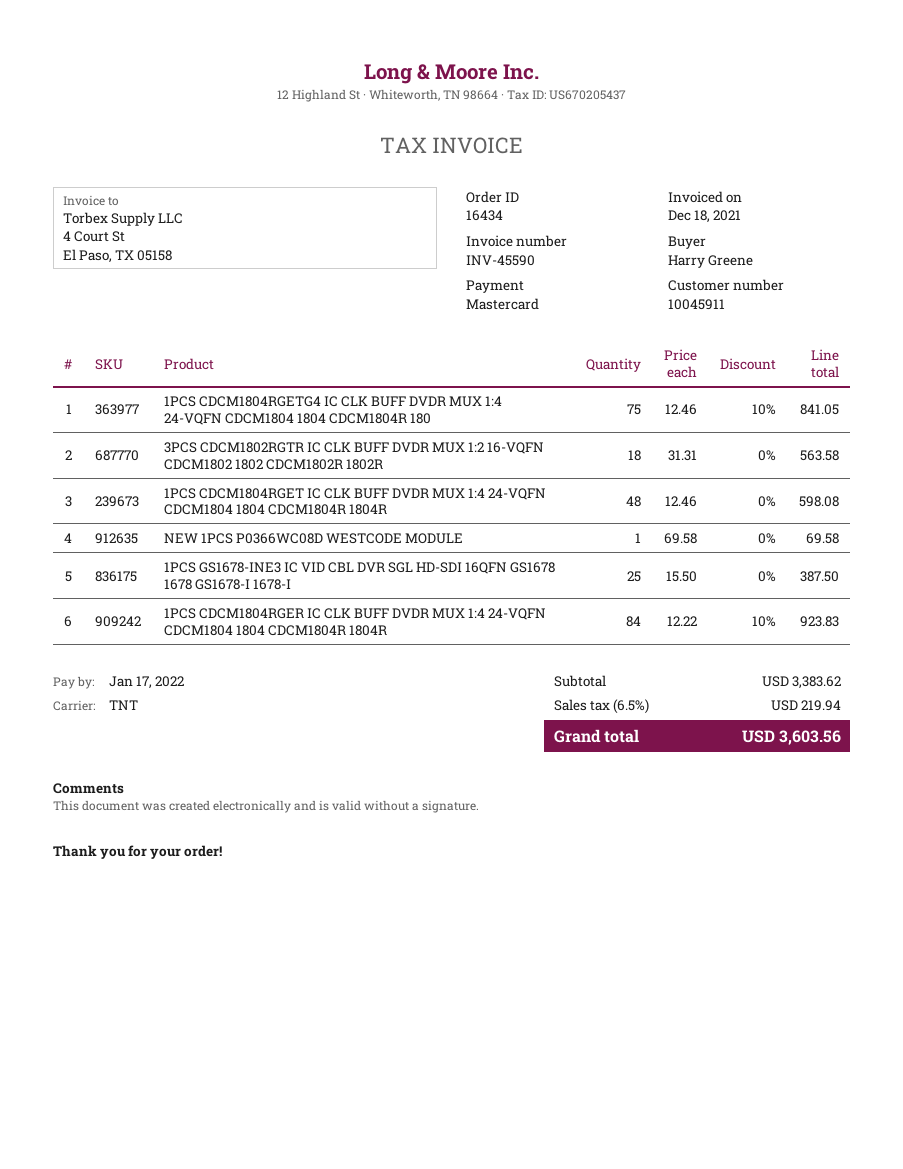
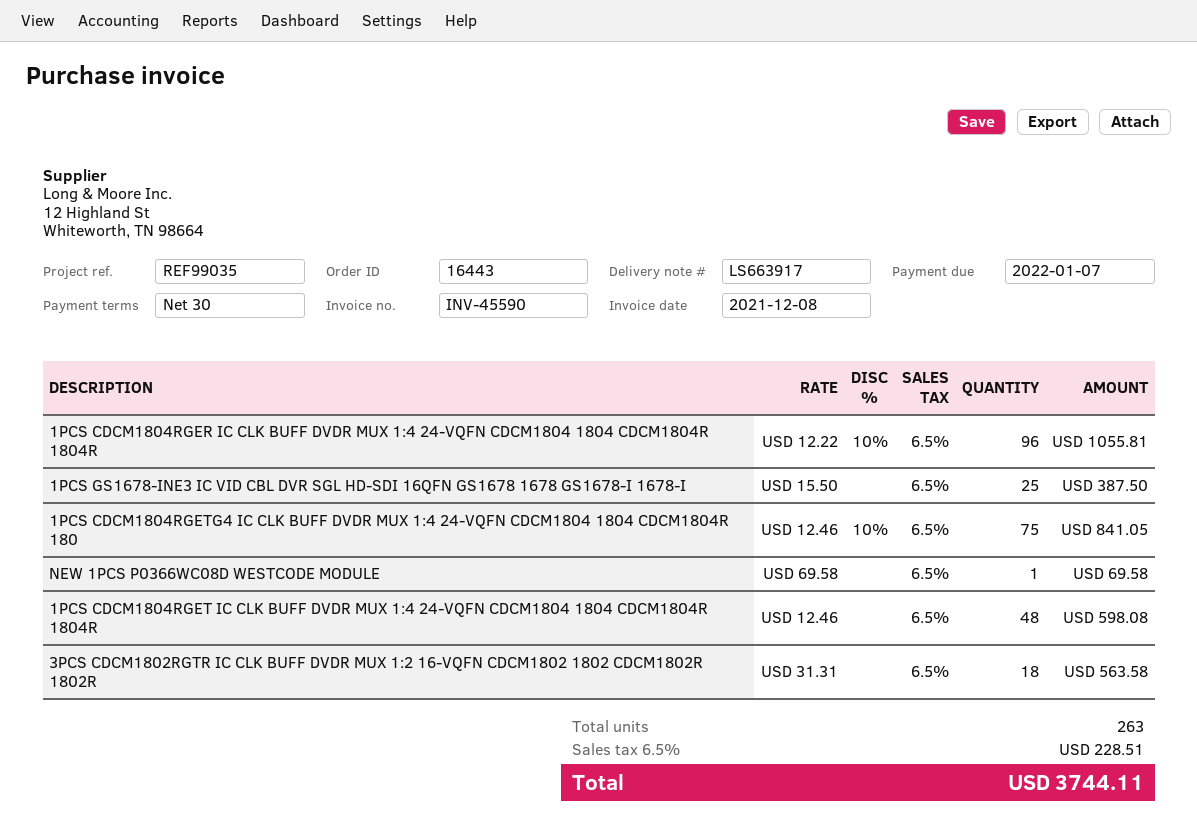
order number: 16434 -> 16443
invoice date: 2021-12-18 -> 2021-12-08
due date: 2022-01-17 -> 2022-01-07
1PCS CDCM1804RGER IC CLK BUFF DVDR MUX 1:4 24-VQFN CDCM1804 1804 CDCM1804R 1804R: 84 x 12.22 - 10% = 923.83 -> 96 x 12.22 - 10% = 1055.81
tax: 6.5% = 219.94 -> 6.5% = 228.51
total: 3603.56 -> 3744.11

